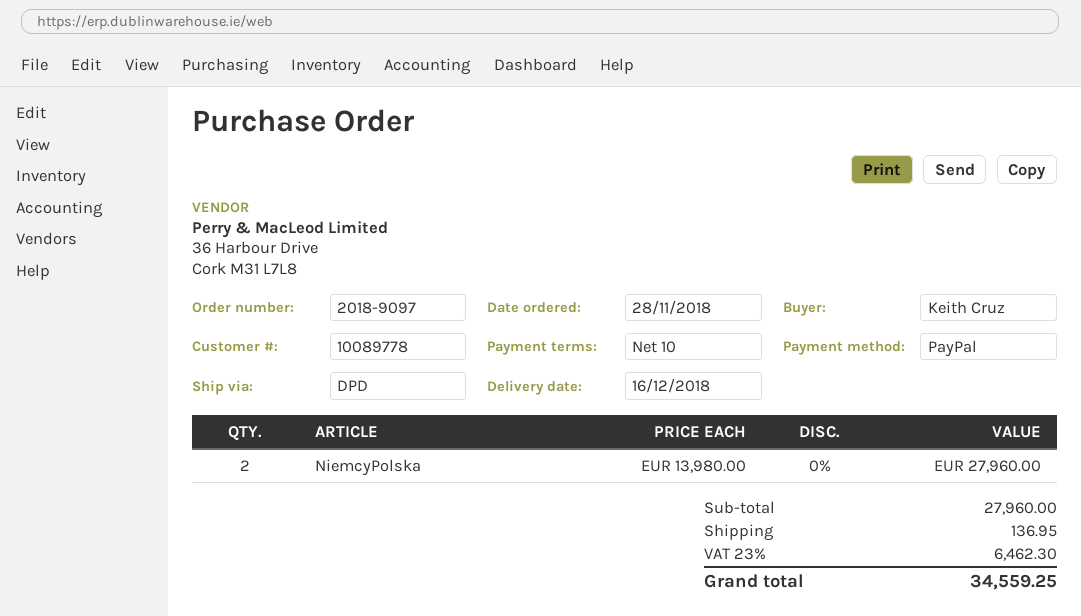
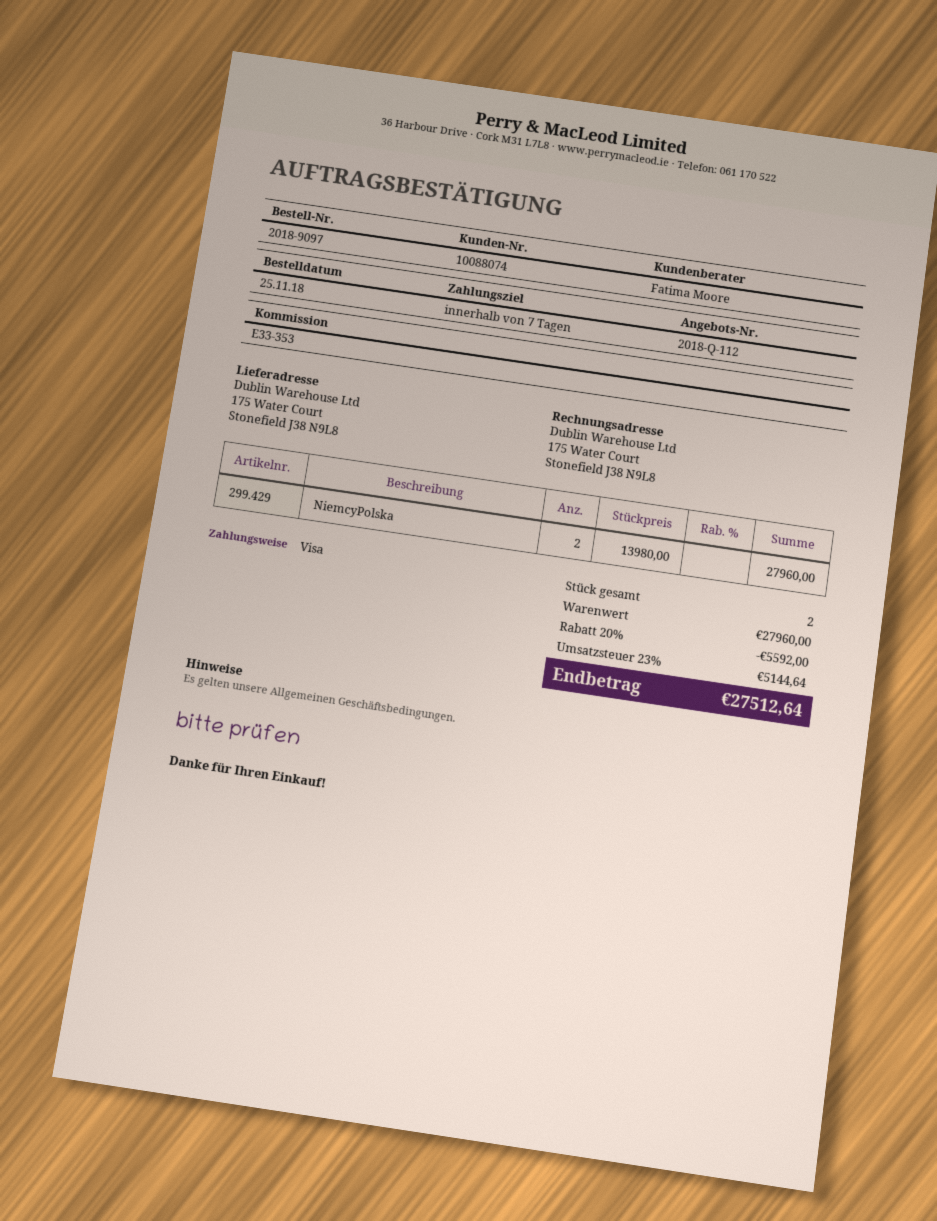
order date: 2018-11-28 -> 2018-11-25
payment terms: 10 days -> 7 days
customer number: 10089778 -> 10088074
payment method: PayPal -> Visa
discount: none -> 20% = 5592.00
shipping: 136.95 -> none
tax: 23% = 6462.30 -> 23% = 5144.64
total: 34559.25 -> 27512.64

